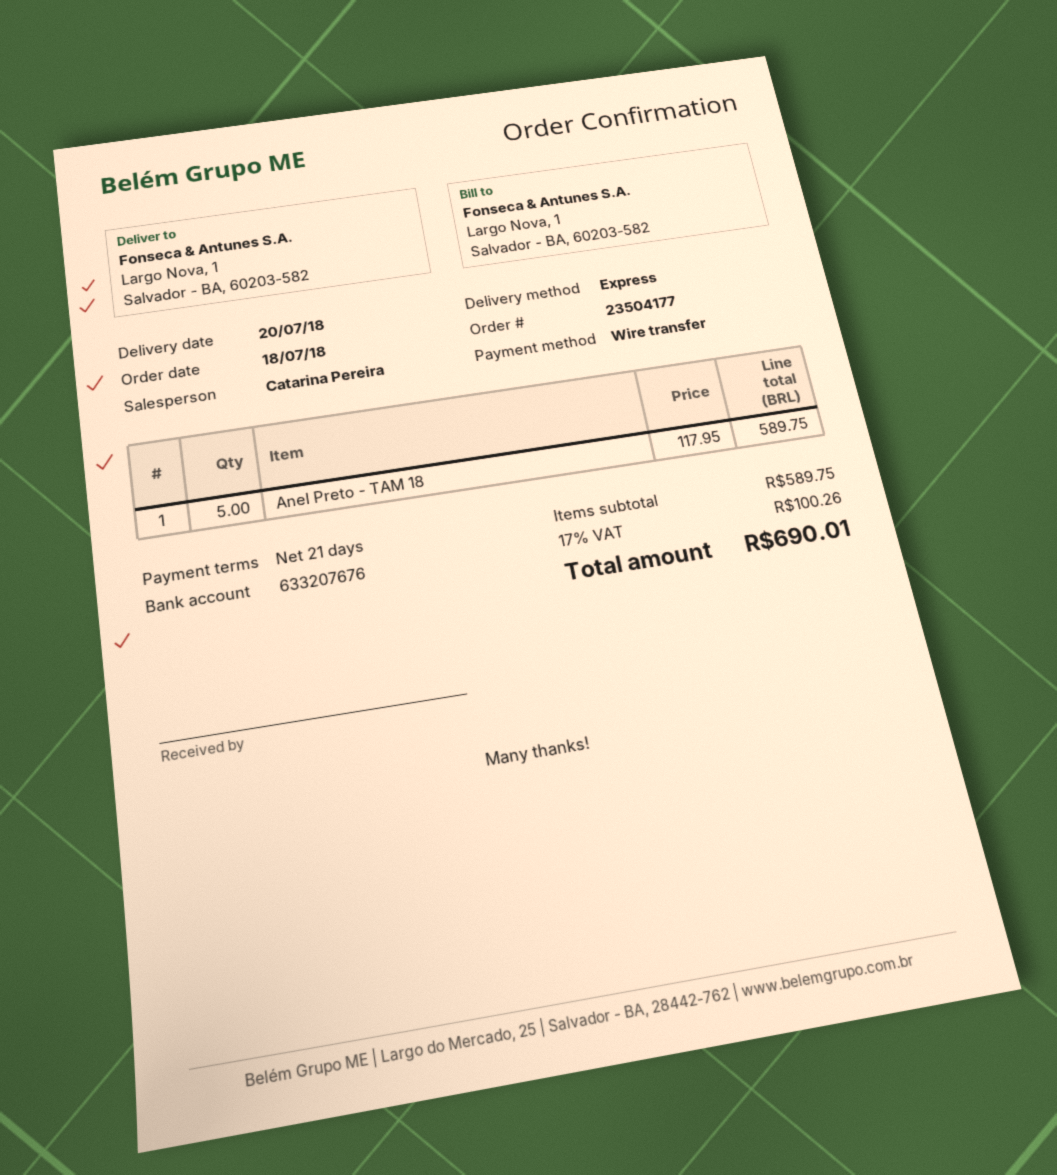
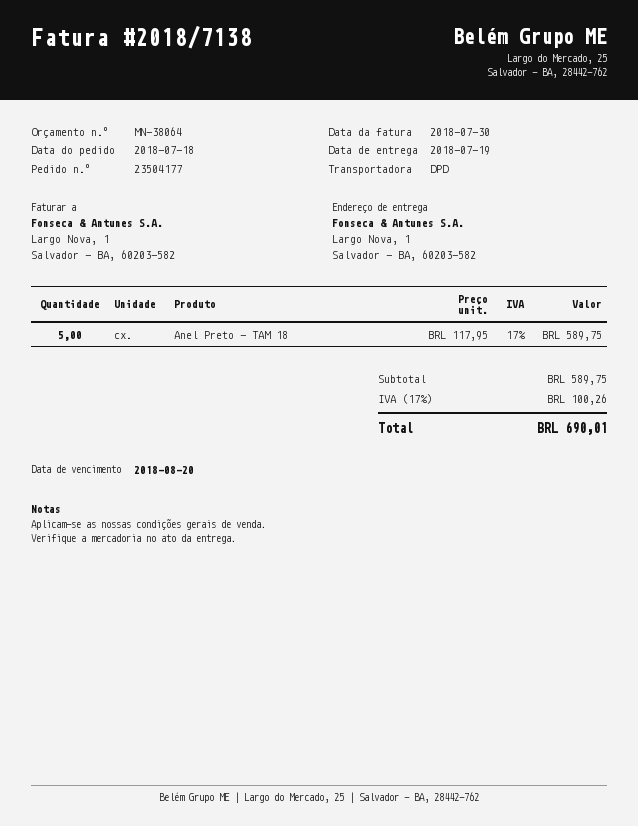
delivery date: 2018-07-20 -> 2018-07-19
shipping method: express -> DPD

